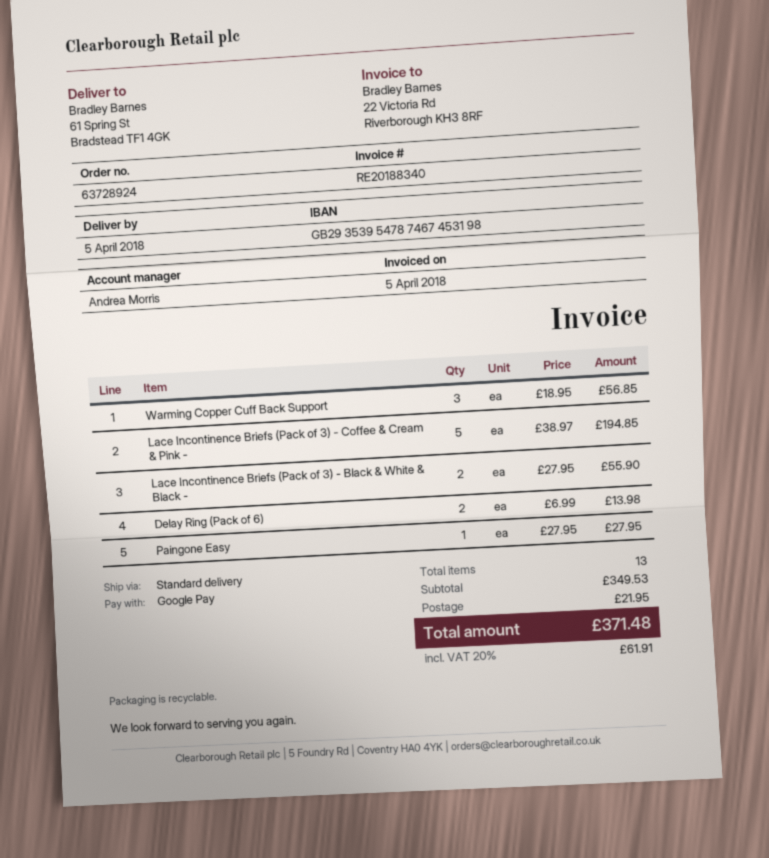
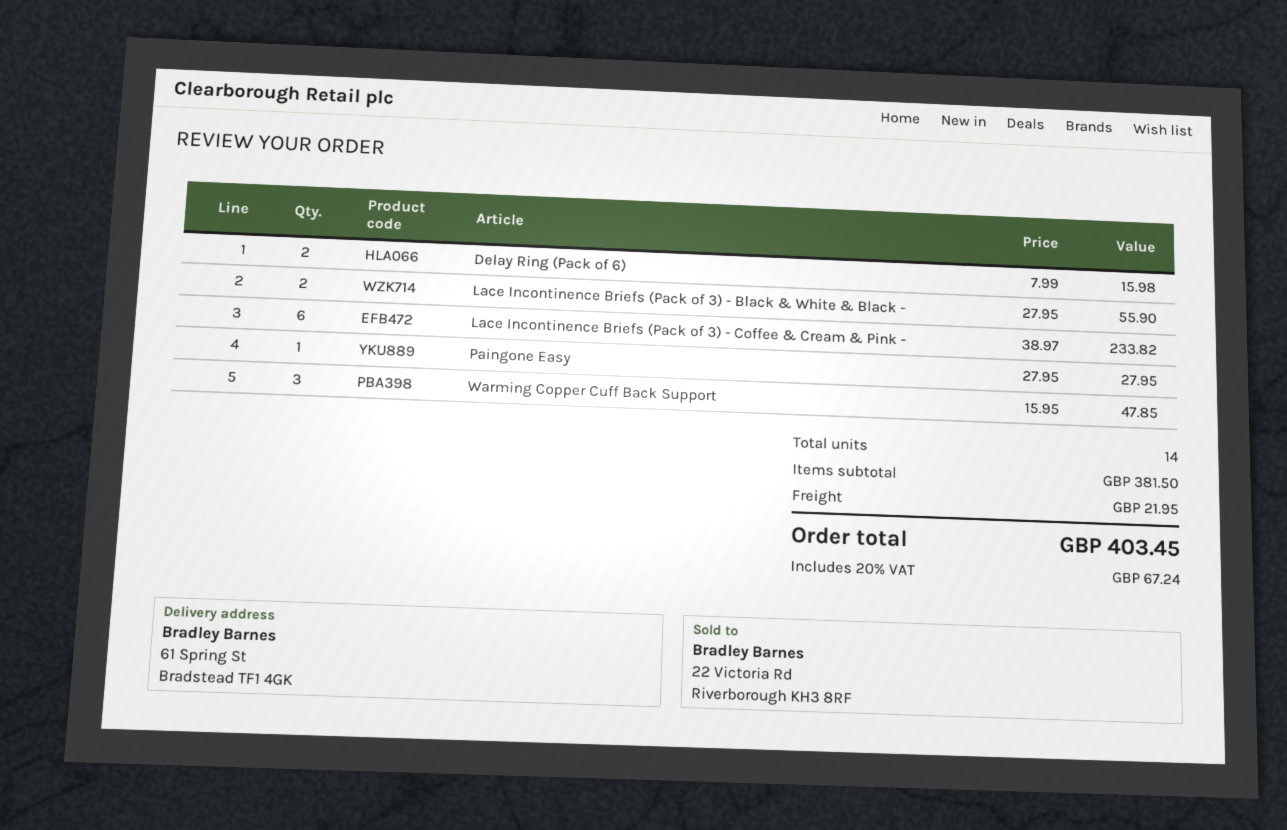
Warming Copper Cuff Back Support: 3 x 18.95 = 56.85 -> 3 x 15.95 = 47.85
Lace Incontinence Briefs (Pack of 3) - Coffee & Cream & Pink -: 5 x 38.97 = 194.85 -> 6 x 38.97 = 233.82
Delay Ring (Pack of 6): 2 x 6.99 = 13.98 -> 2 x 7.99 = 15.98
total quantity: 13 -> 14
subtotal: 349.53 -> 381.50
tax: 20% = 61.91 -> 20% = 67.24
total: 371.48 -> 403.45

